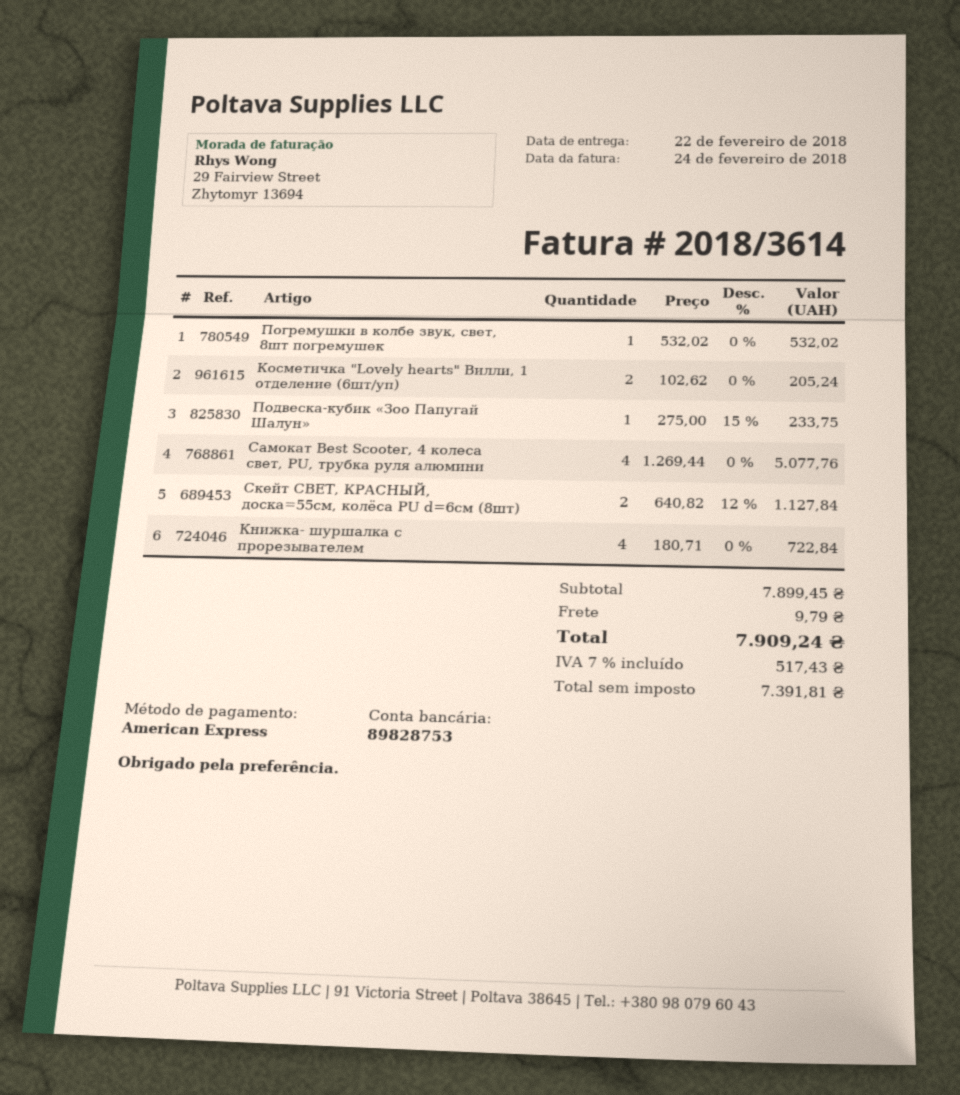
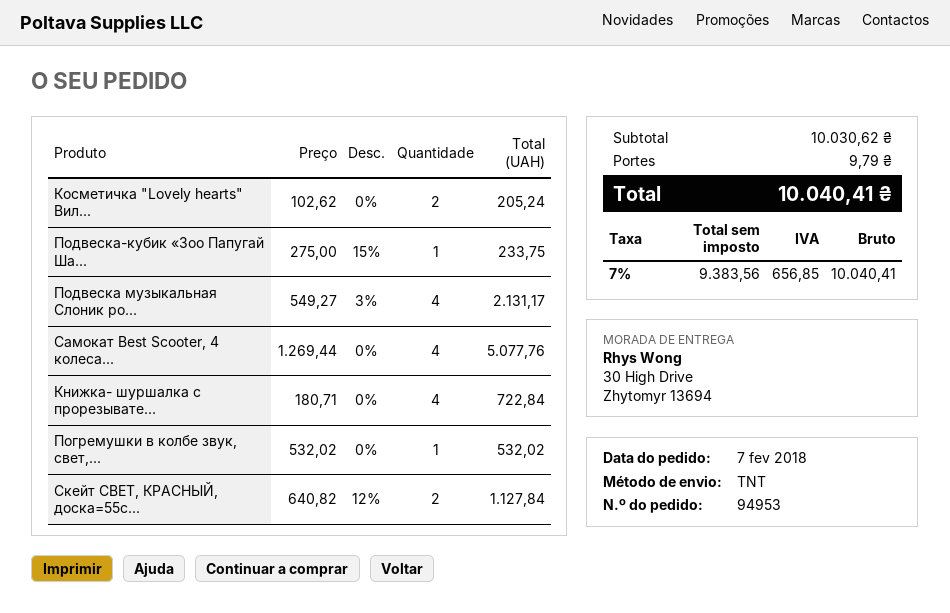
Подвеска музыкальная Слоник ро...: none -> 4 x 549.27 - 3% = 2131.17
subtotal: 7899.45 -> 10030.62
net: 7391.81 -> 9383.56
tax: 7% = 517.43 -> 7% = 656.85
total: 7909.24 -> 10040.41

